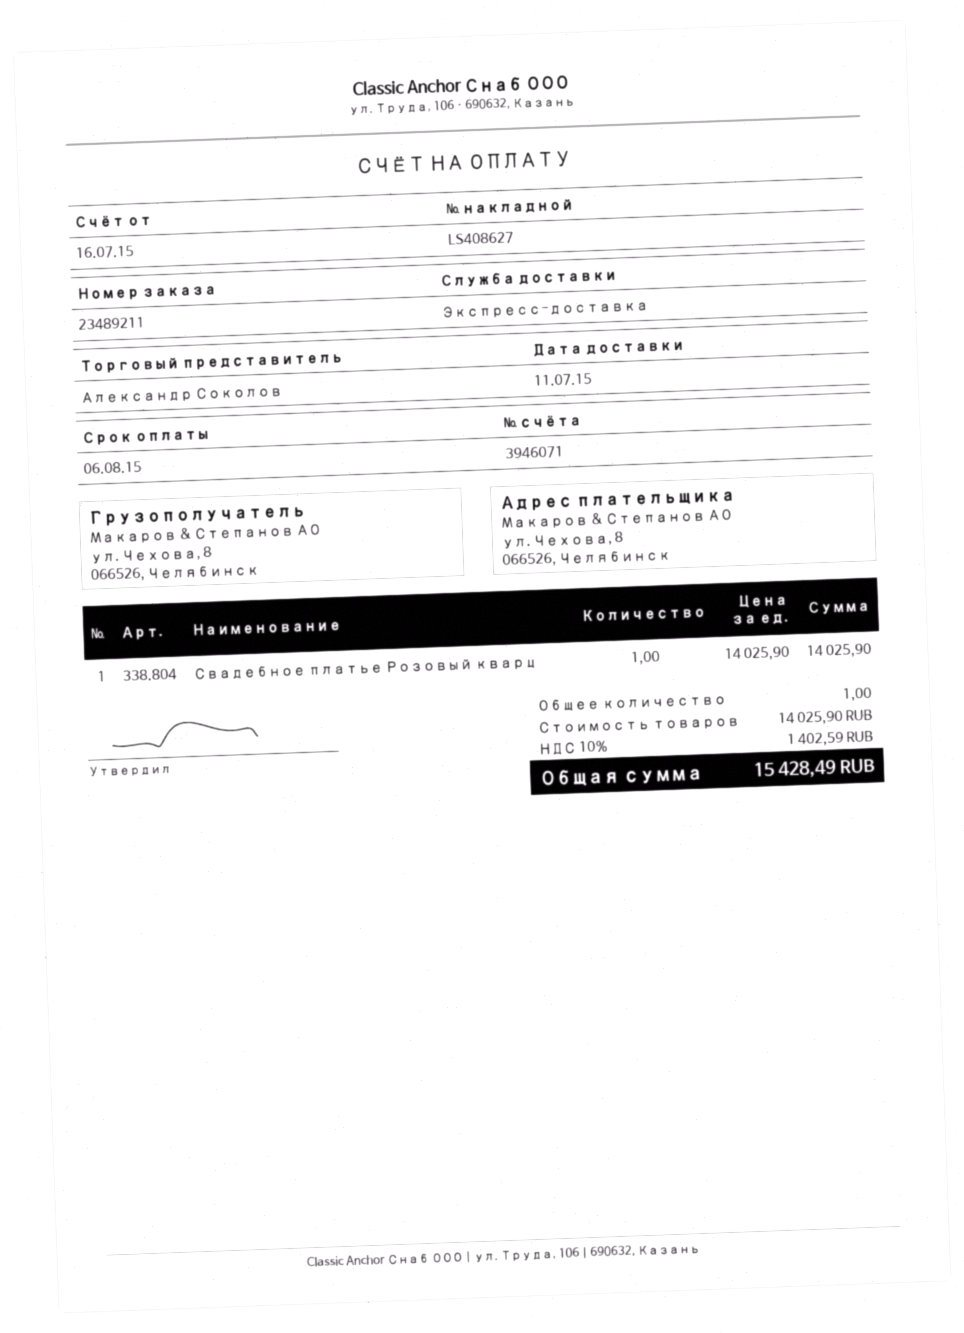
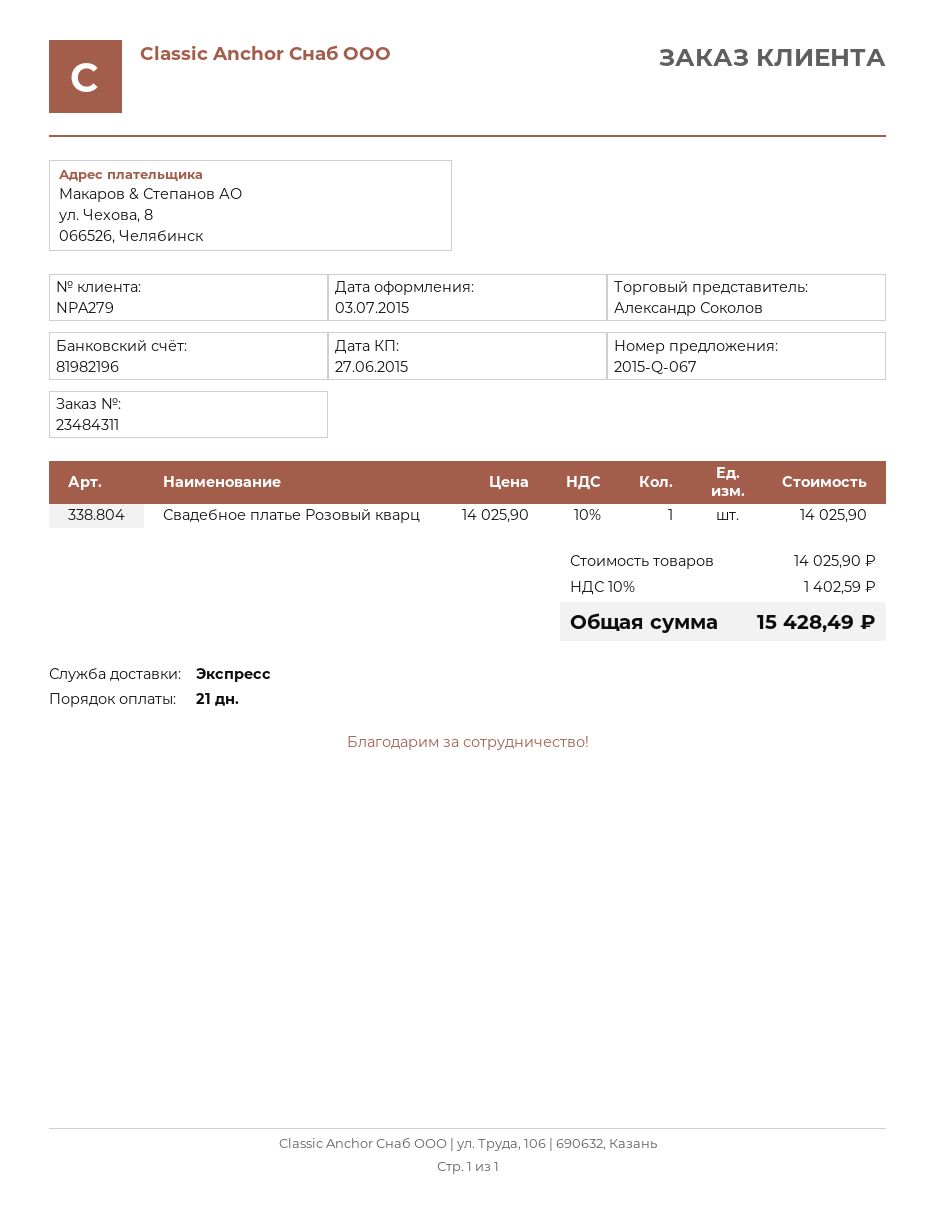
order number: 23489211 -> 23484311

